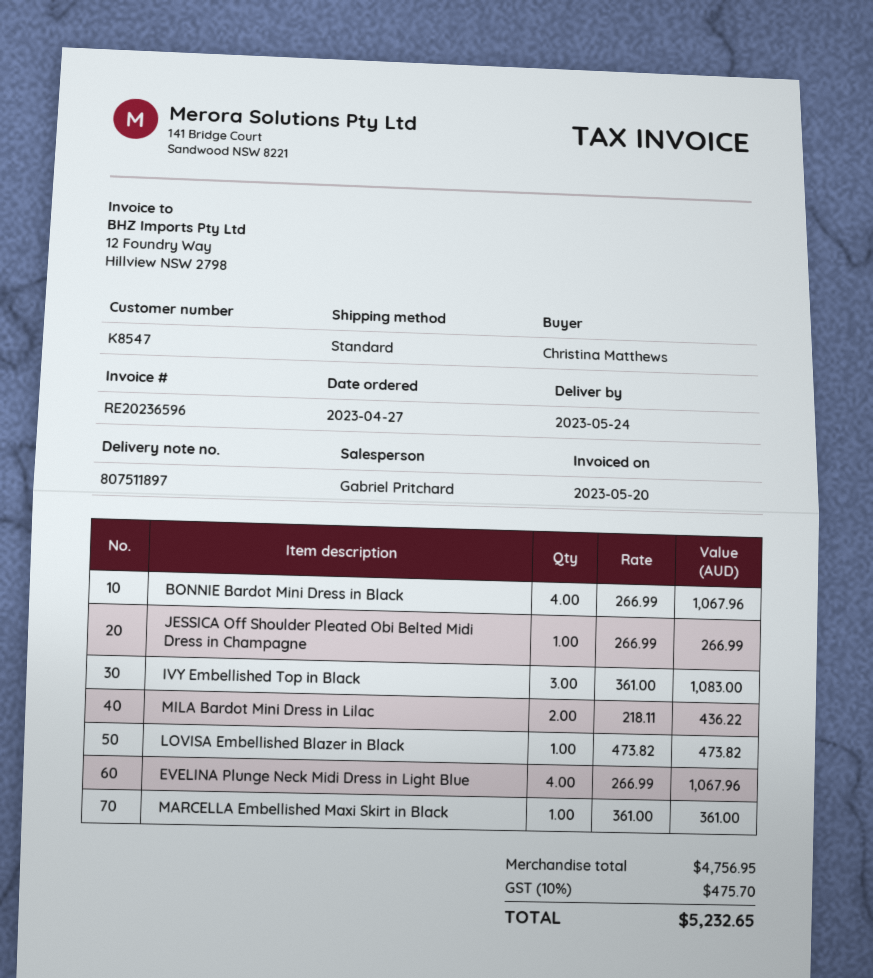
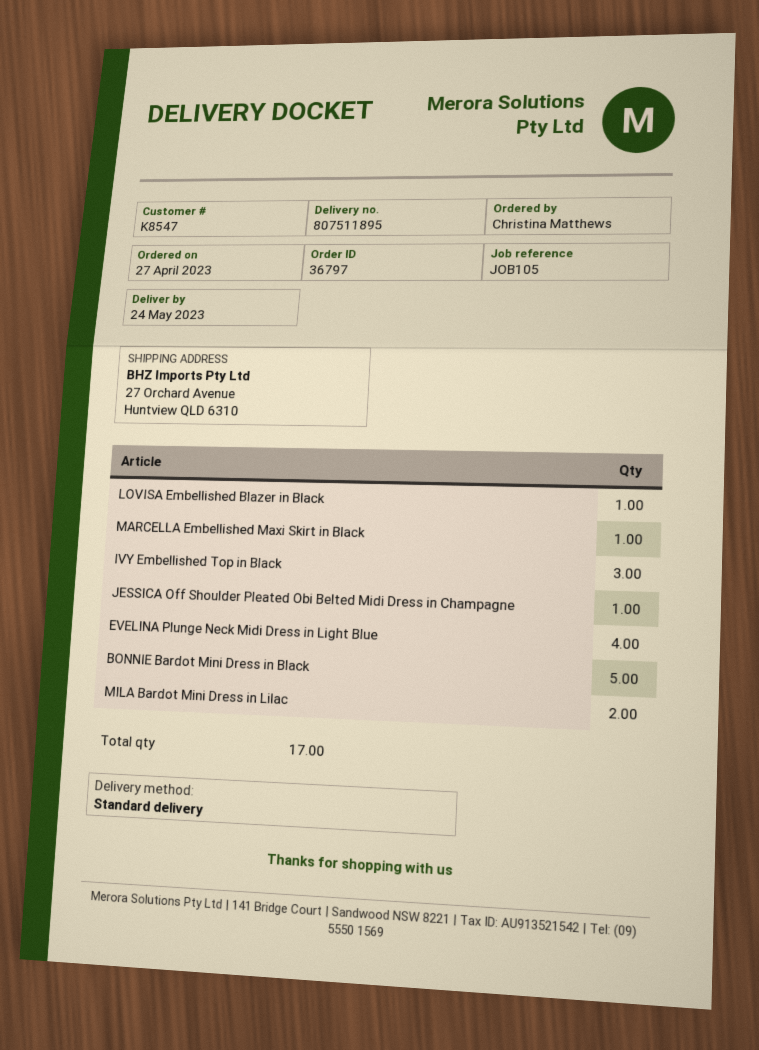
delivery note number: 807511897 -> 807511895
BONNIE Bardot Mini Dress in Black: 4 -> 5

